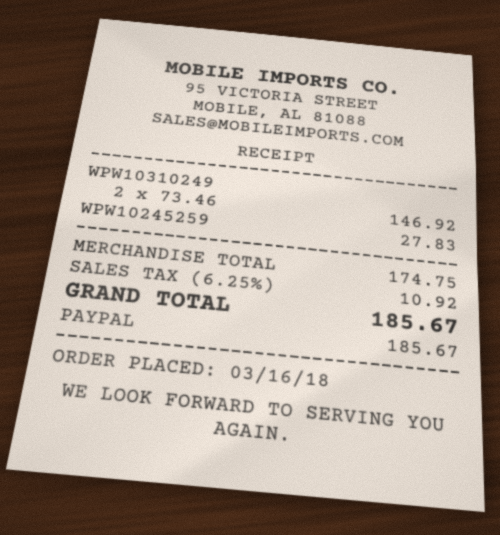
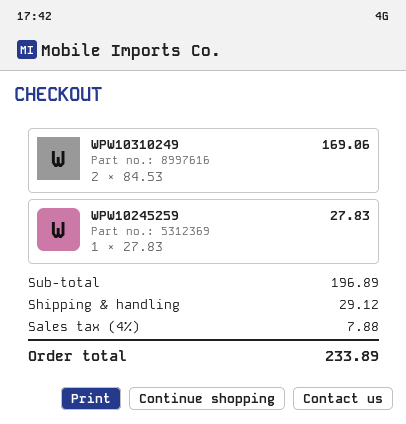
WPW10310249: 2 x 73.46 = 146.92 -> 2 x 84.53 = 169.06
subtotal: 174.75 -> 196.89
shipping: none -> 29.12
tax: 6.25% = 10.92 -> 4% = 7.88
total: 185.67 -> 233.89

